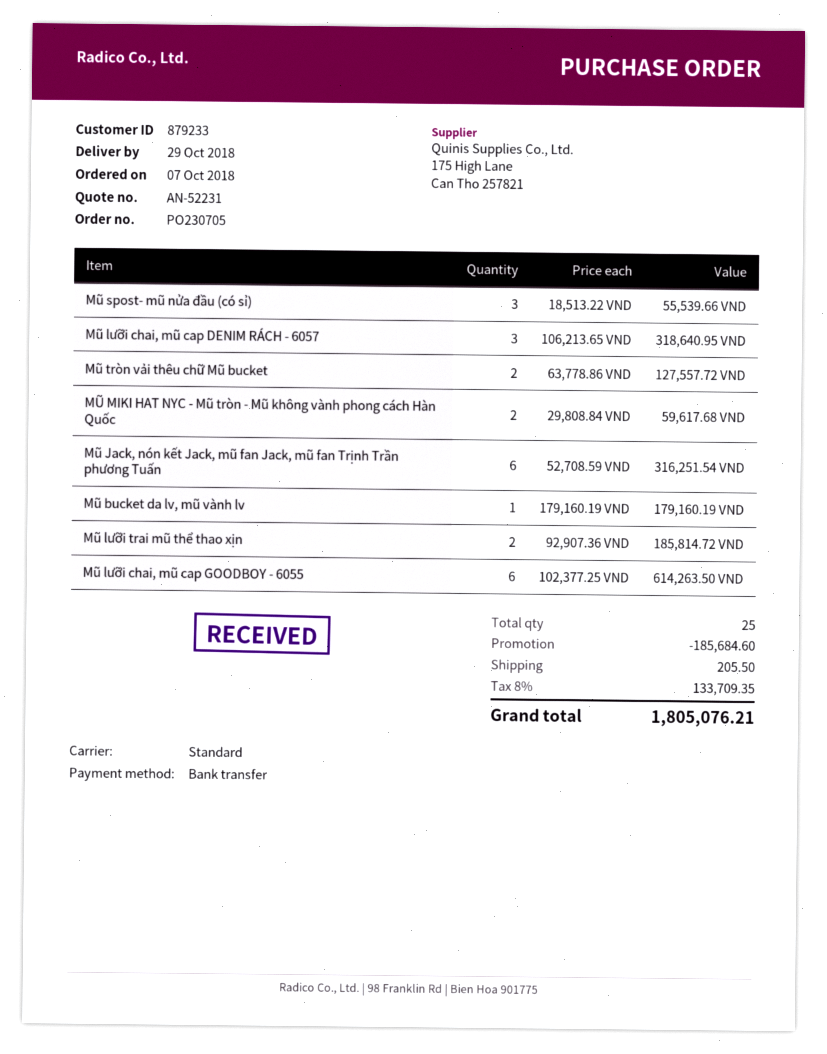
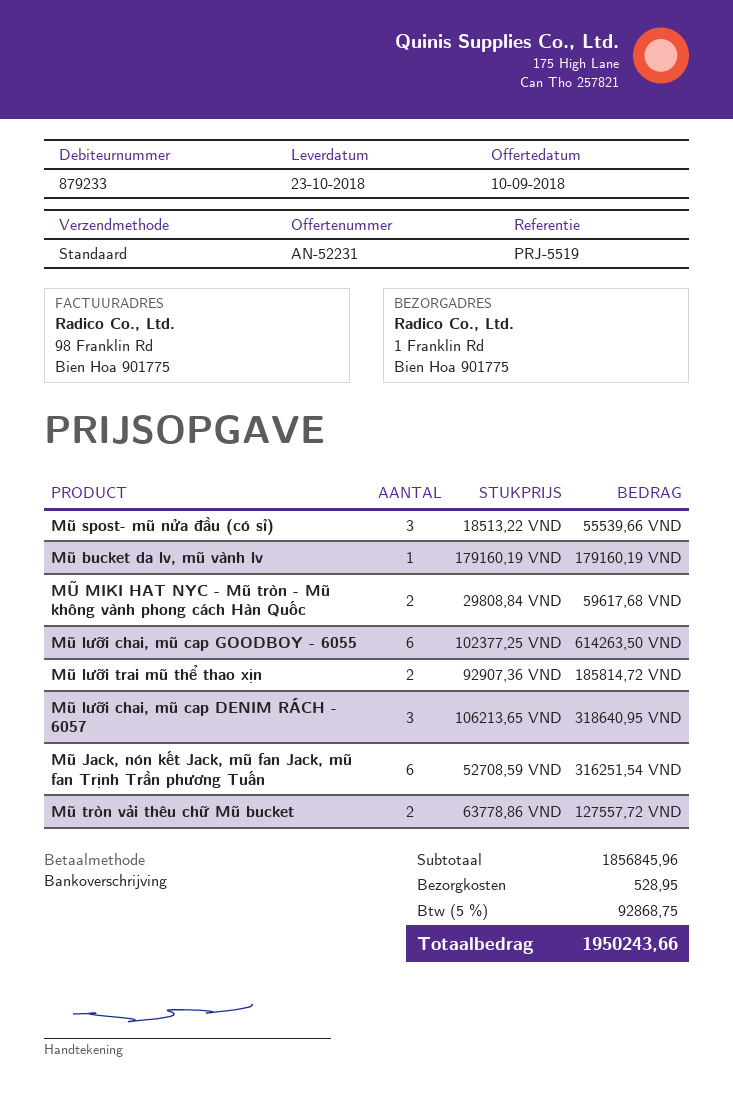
delivery date: 2018-10-29 -> 2018-10-23
discount: 185684.60 -> none
shipping: 205.50 -> 528.95
tax: 8% = 133709.35 -> 5% = 92868.75
total: 1805076.21 -> 1950243.66

